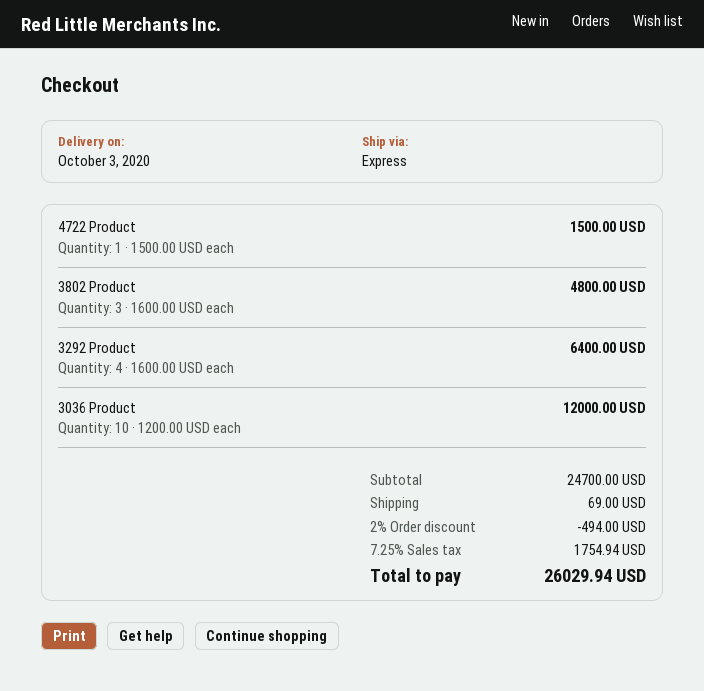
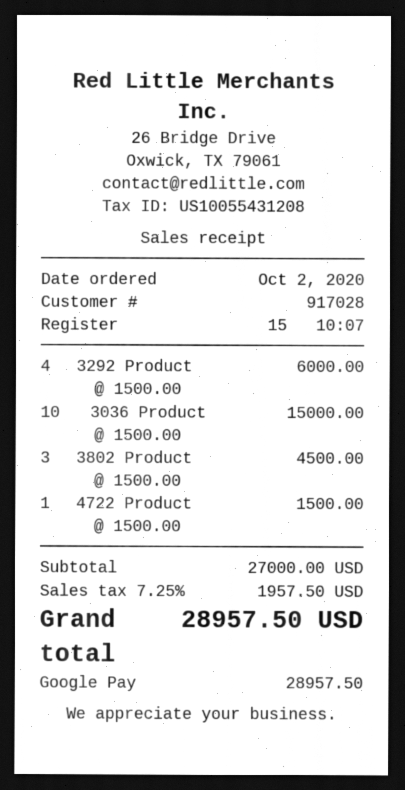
3802 Product: 3 x 1600.00 = 4800.00 -> 3 x 1500.00 = 4500.00
3292 Product: 4 x 1600.00 = 6400.00 -> 4 x 1500.00 = 6000.00
3036 Product: 10 x 1200.00 = 12000.00 -> 10 x 1500.00 = 15000.00
subtotal: 24700.00 -> 27000.00
discount: 2% = 494.00 -> none
shipping: 69.00 -> none
tax: 7.25% = 1754.94 -> 7.25% = 1957.50
total: 26029.94 -> 28957.50

